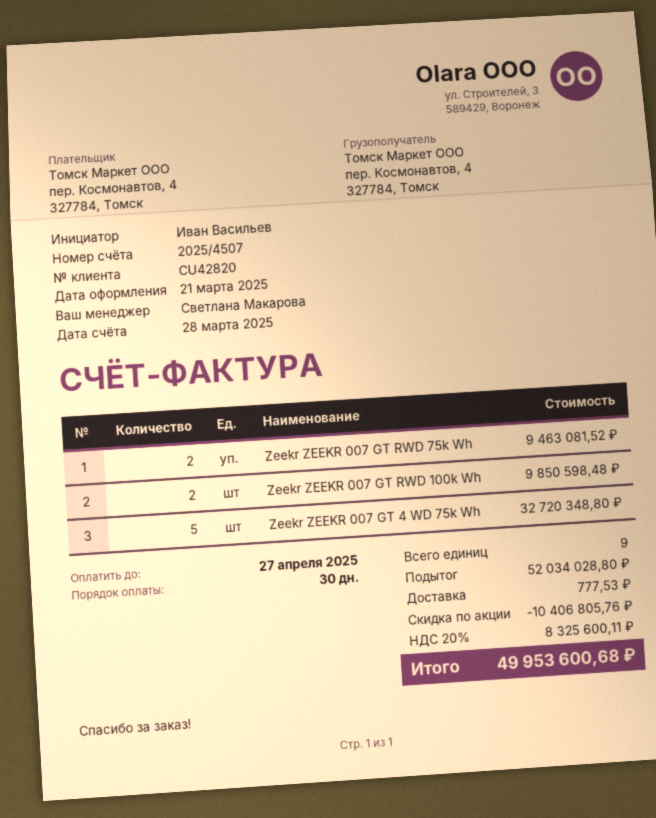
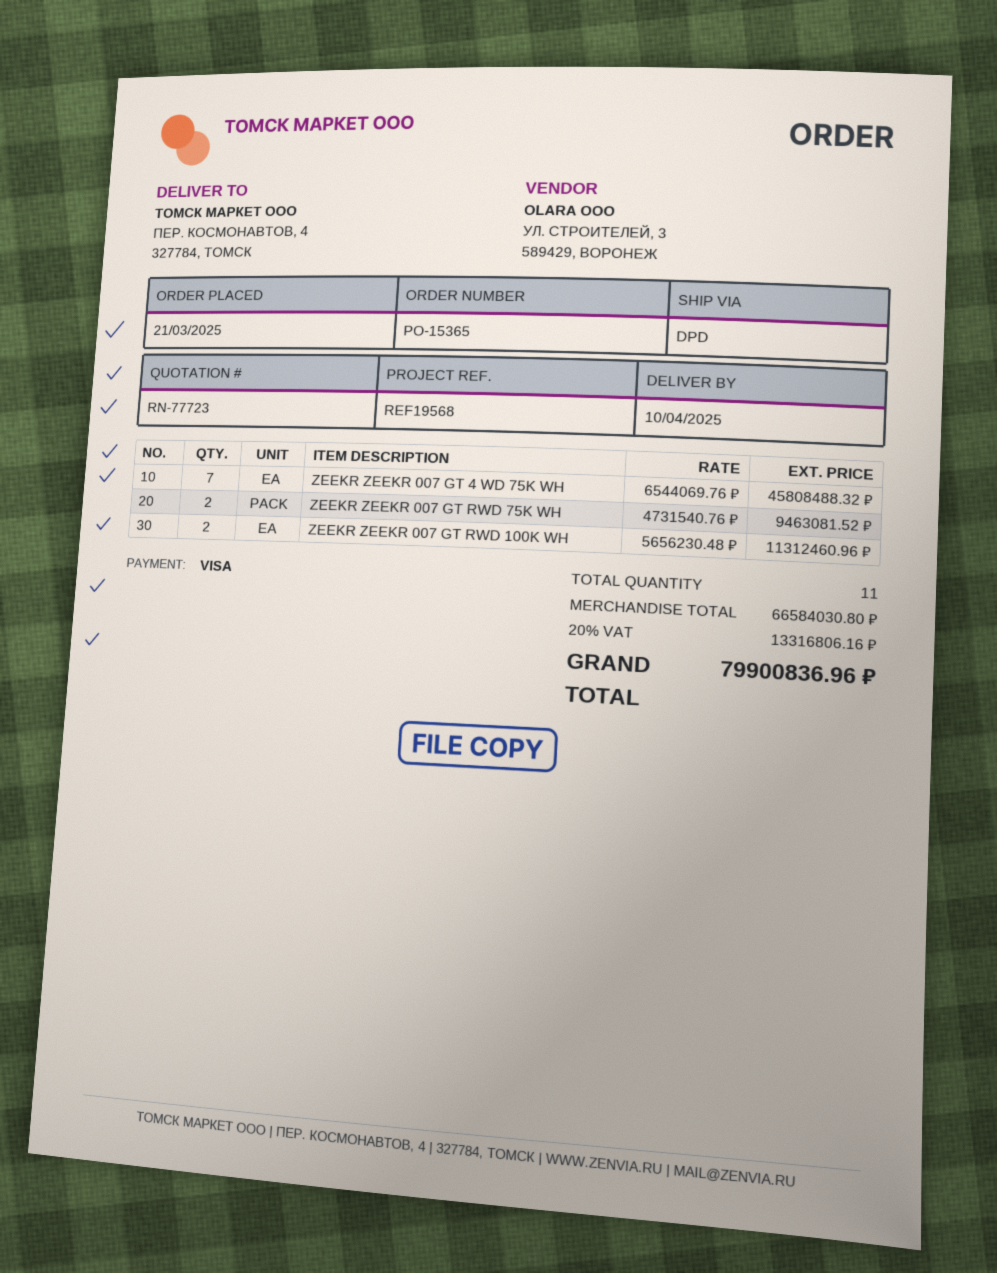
Zeekr ZEEKR 007 GT RWD 100k Wh: 2 for 9850598.48 -> 2 for 11312460.96
Zeekr ZEEKR 007 GT 4 WD 75k Wh: 5 for 32720348.80 -> 7 for 45808488.32
total quantity: 9 -> 11
subtotal: 52034028.80 -> 66584030.80
discount: 10406805.76 -> none
shipping: 777.53 -> none
tax: 20% = 8325600.11 -> 20% = 13316806.16
total: 49953600.68 -> 79900836.96

